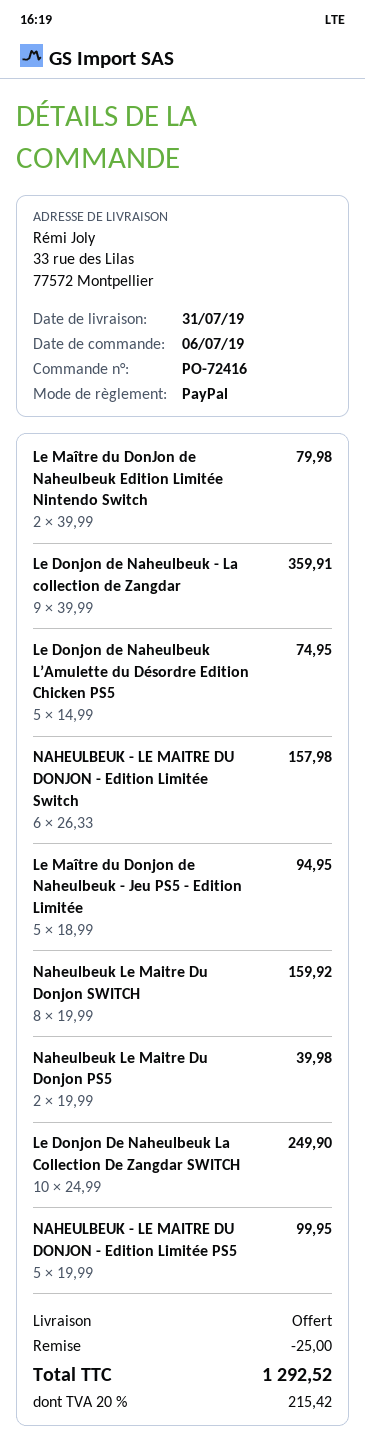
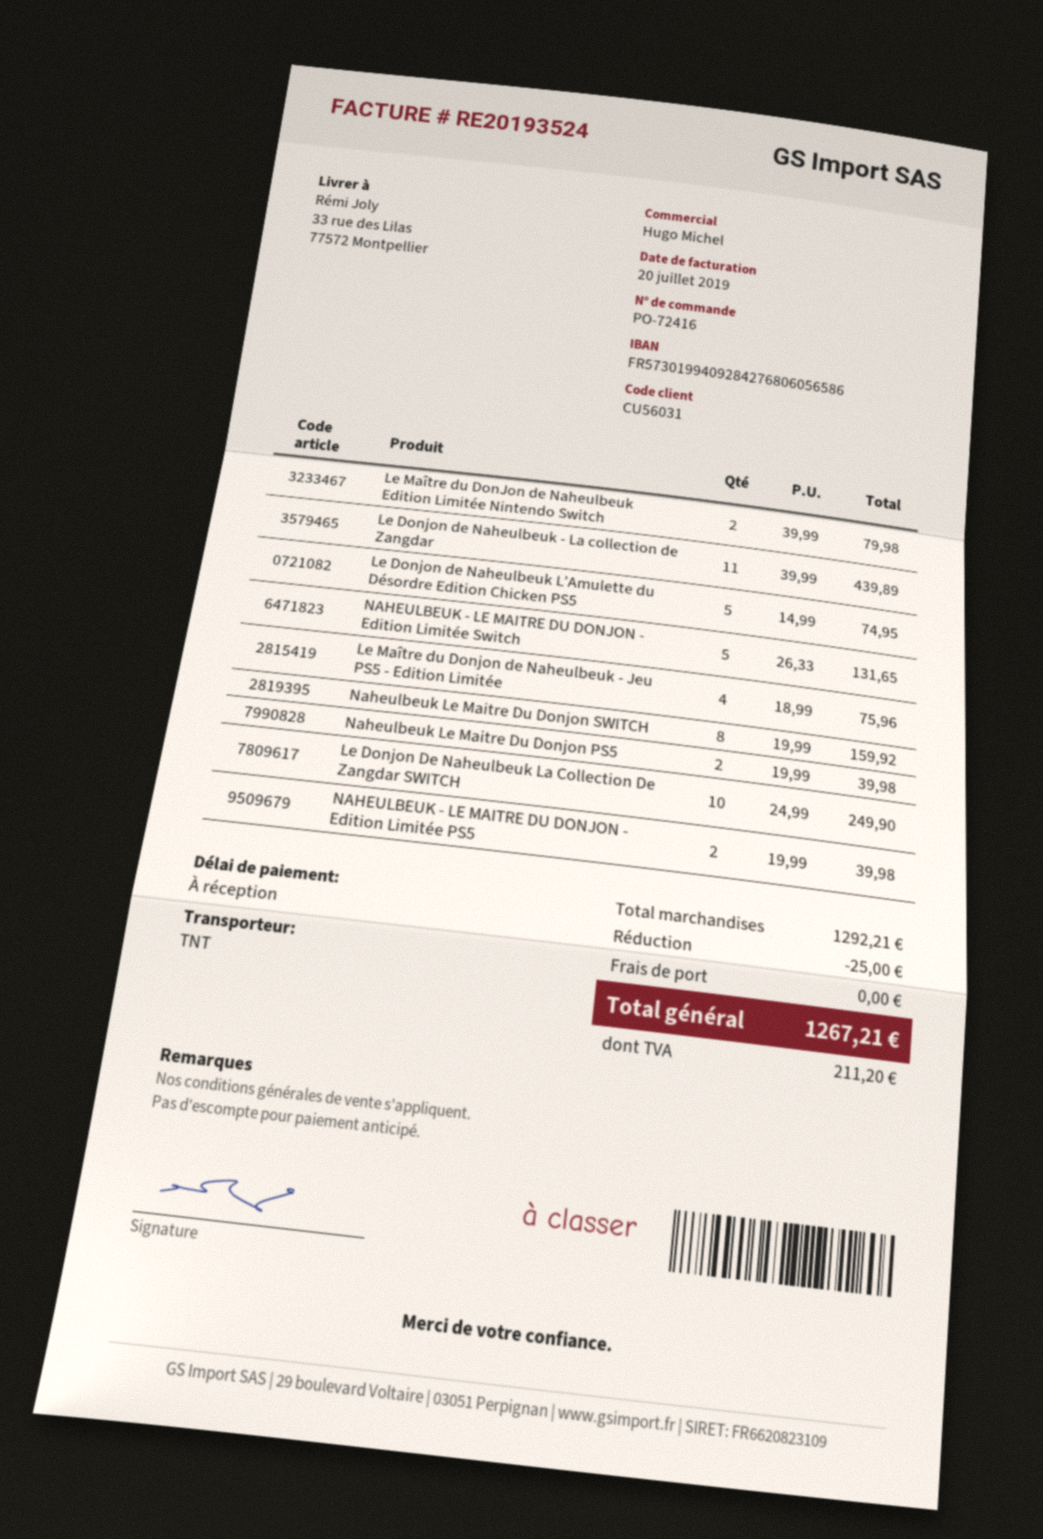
Le Donjon de Naheulbeuk - La collection de Zangdar: 9 x 39.99 = 359.91 -> 11 x 39.99 = 439.89
NAHEULBEUK - LE MAITRE DU DONJON - Edition Limitée Switch: 6 x 26.33 = 157.98 -> 5 x 26.33 = 131.65
Le Maître du Donjon de Naheulbeuk - Jeu PS5 - Edition Limitée: 5 x 18.99 = 94.95 -> 4 x 18.99 = 75.96
NAHEULBEUK - LE MAITRE DU DONJON - Edition Limitée PS5: 5 x 19.99 = 99.95 -> 2 x 19.99 = 39.98
tax: 215.42 -> 211.20
total: 1292.52 -> 1267.21

